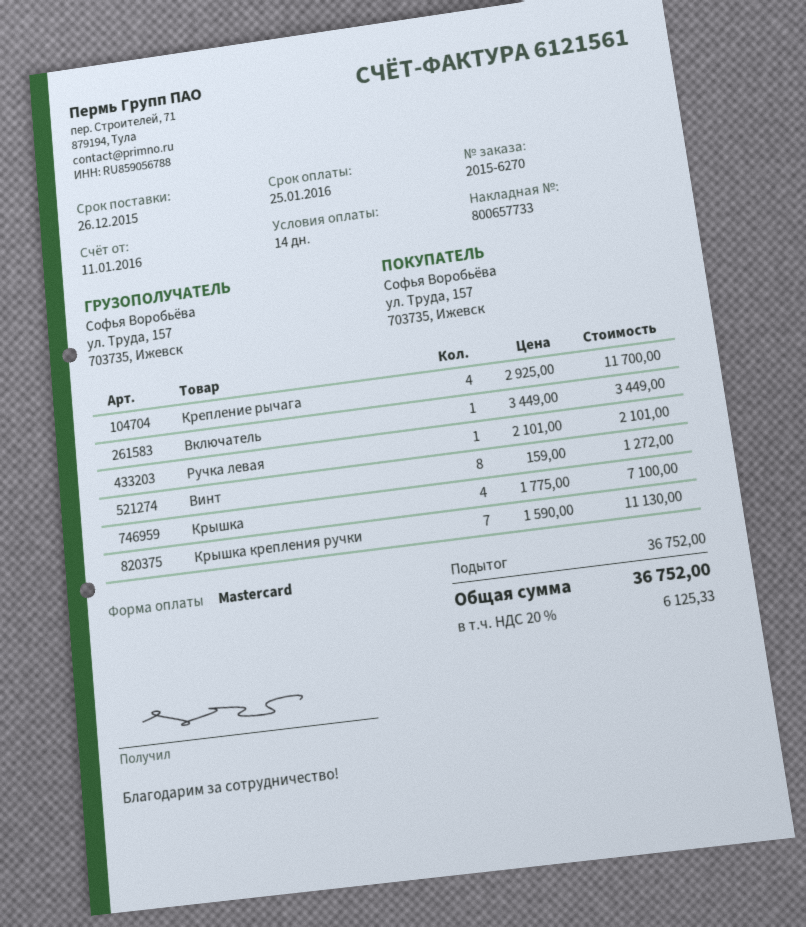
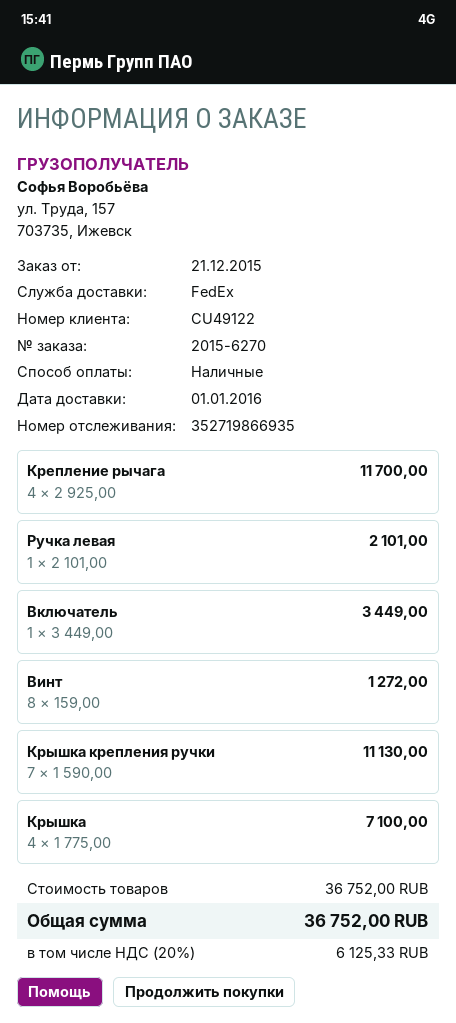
delivery date: 2015-12-26 -> 2016-01-01
payment method: Mastercard -> cash

